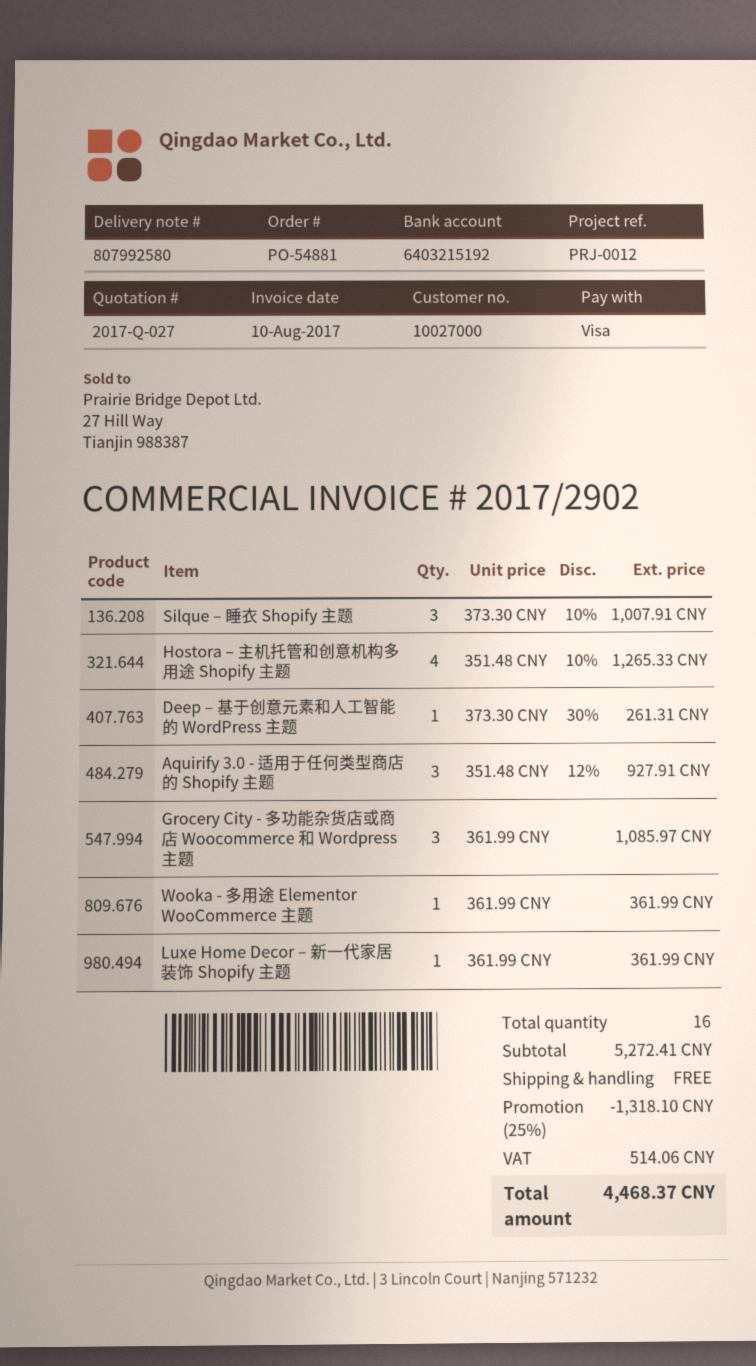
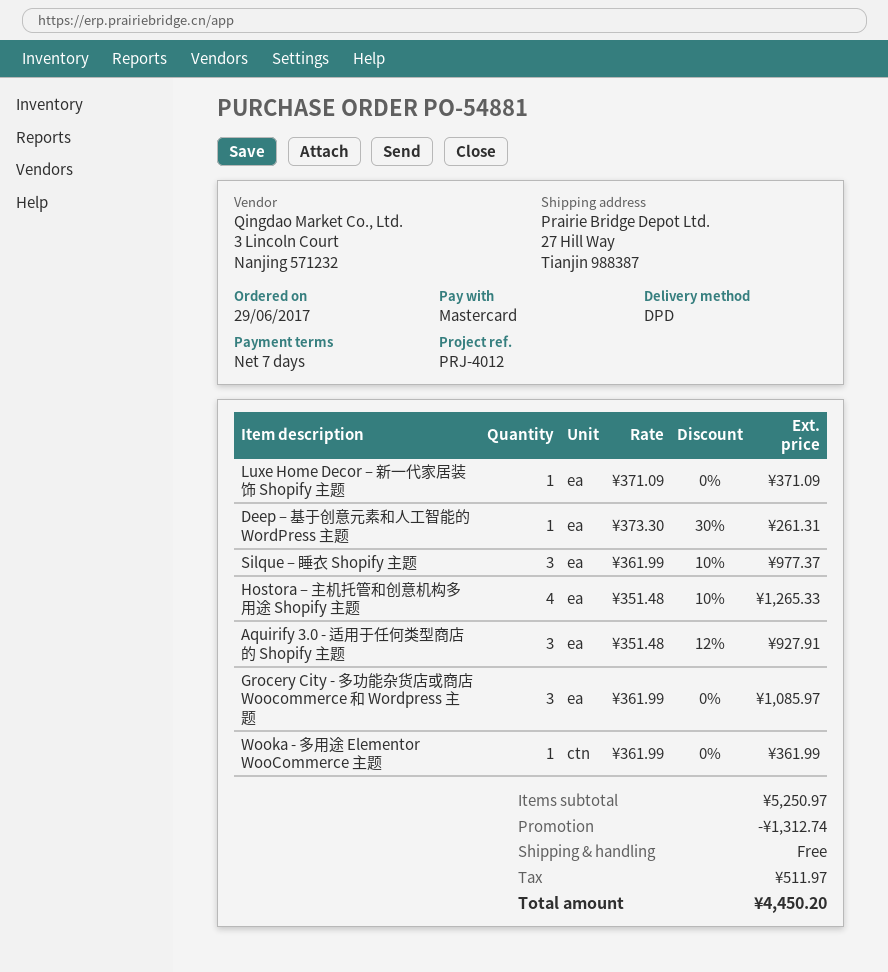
reference: PRJ-0012 -> PRJ-4012
payment method: Visa -> Mastercard
Silque – 睡衣 Shopify 主题: 3 x 373.30 - 10% = 1007.91 -> 3 x 361.99 - 10% = 977.37
Luxe Home Decor – 新一代家居装饰 Shopify 主题: 1 x 361.99 = 361.99 -> 1 x 371.09 = 371.09
subtotal: 5272.41 -> 5250.97
discount: 1318.10 -> 1312.74
tax: 514.06 -> 511.97
total: 4468.37 -> 4450.20

